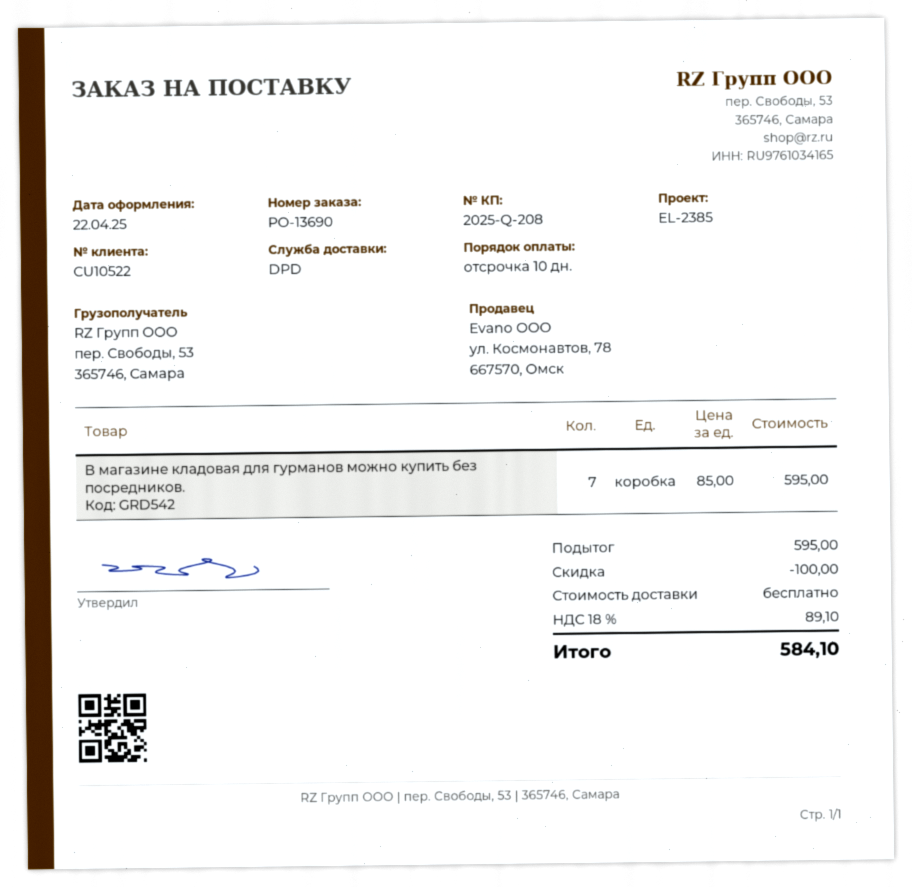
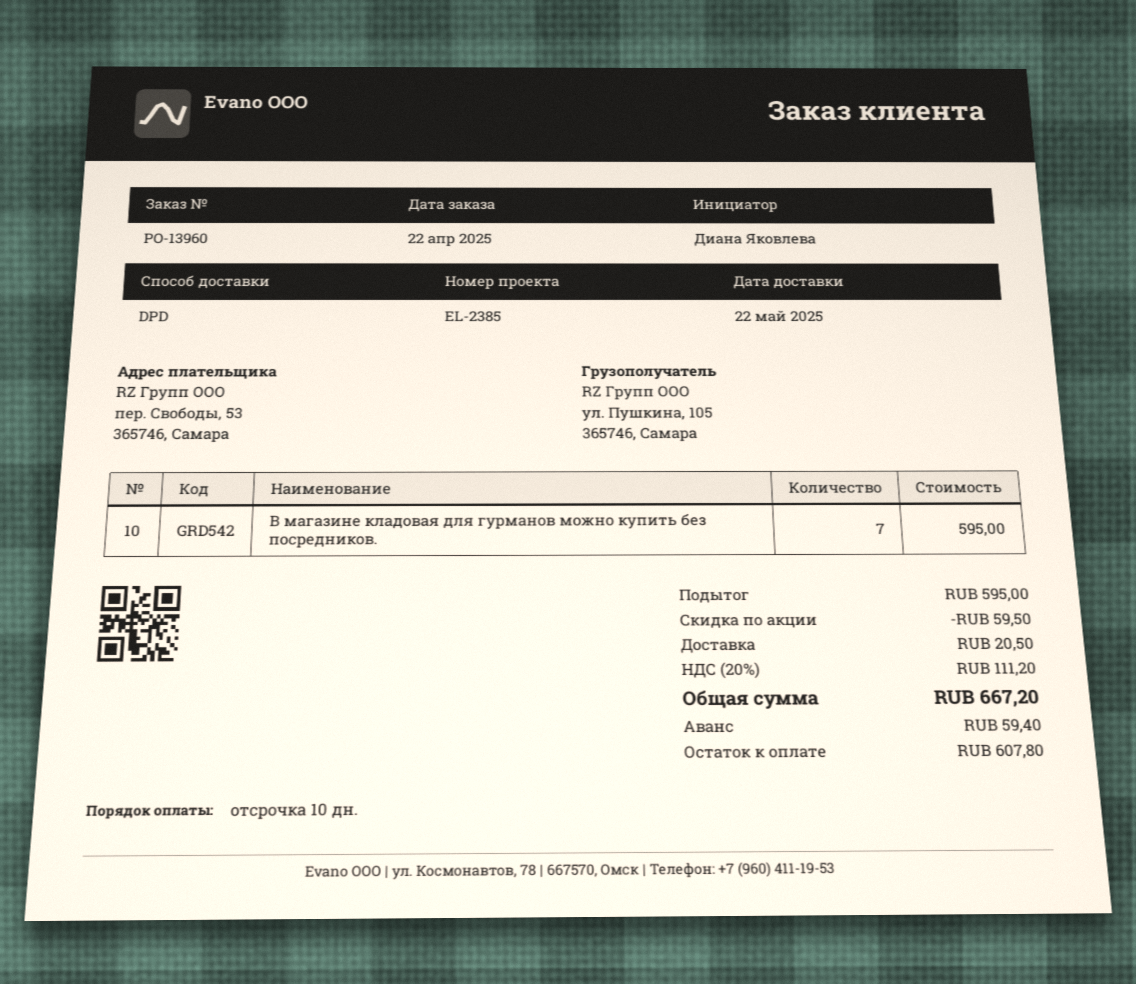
order number: PO-13690 -> PO-13960
ship to: пер. Свободы, 53, 365746, Самара -> ул. Пушкина, 105, 365746, Самара
discount: 100.00 -> 59.50
shipping: 0.00 -> 20.50
tax: 18% = 89.10 -> 20% = 111.20
total: 584.10 -> 667.20

